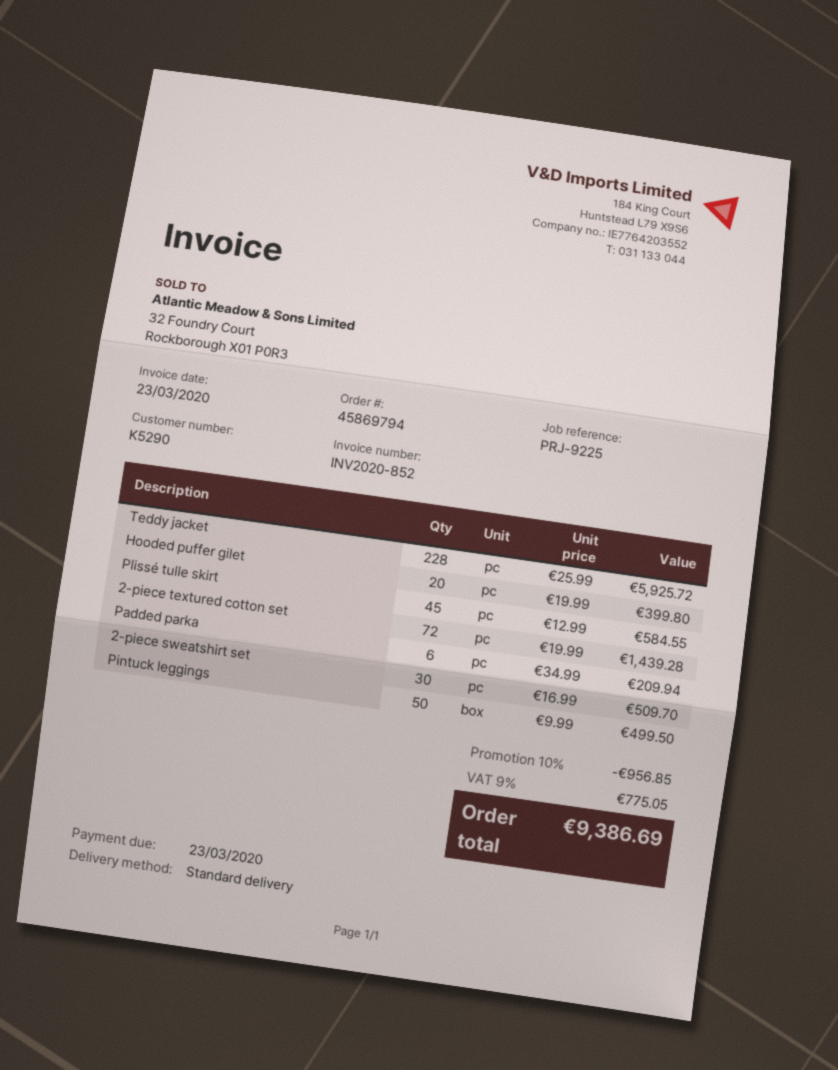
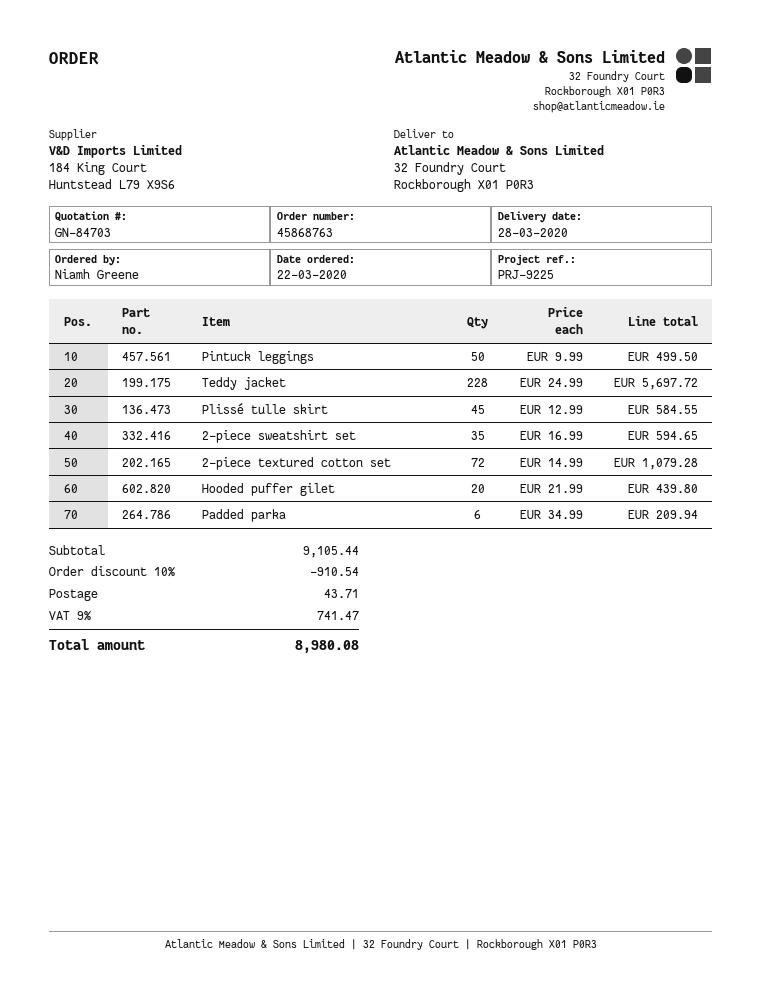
order number: 45869794 -> 45868763
Teddy jacket: 228 x 25.99 = 5925.72 -> 228 x 24.99 = 5697.72
Hooded puffer gilet: 20 x 19.99 = 399.80 -> 20 x 21.99 = 439.80
2-piece textured cotton set: 72 x 19.99 = 1439.28 -> 72 x 14.99 = 1079.28
2-piece sweatshirt set: 30 x 16.99 = 509.70 -> 35 x 16.99 = 594.65
discount: 10% = 956.85 -> 10% = 910.54
shipping: none -> 43.71
tax: 9% = 775.05 -> 9% = 741.47
total: 9386.69 -> 8980.08

